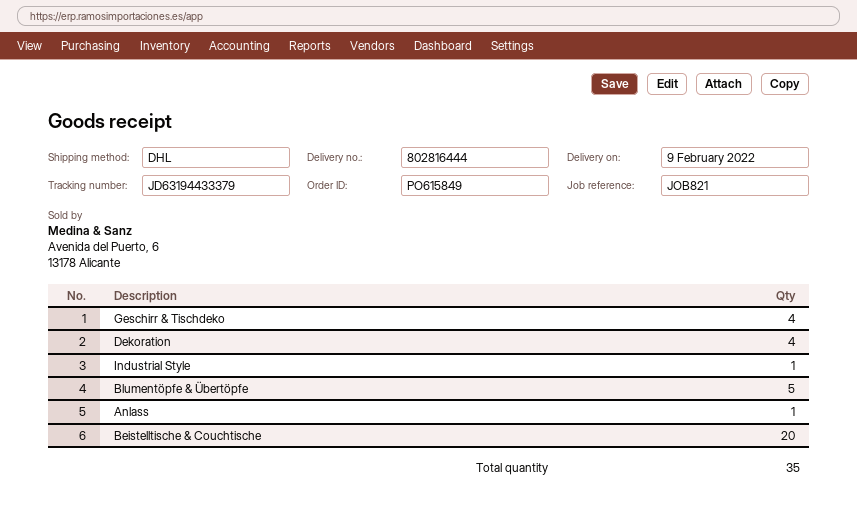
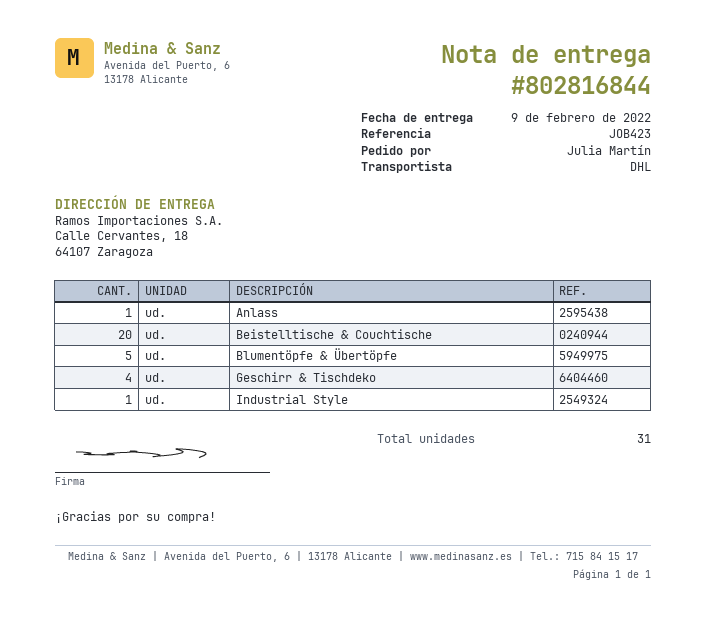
delivery note number: 802816444 -> 802816844
reference: JOB821 -> JOB423
Dekoration: 4 -> none
total quantity: 35 -> 31

